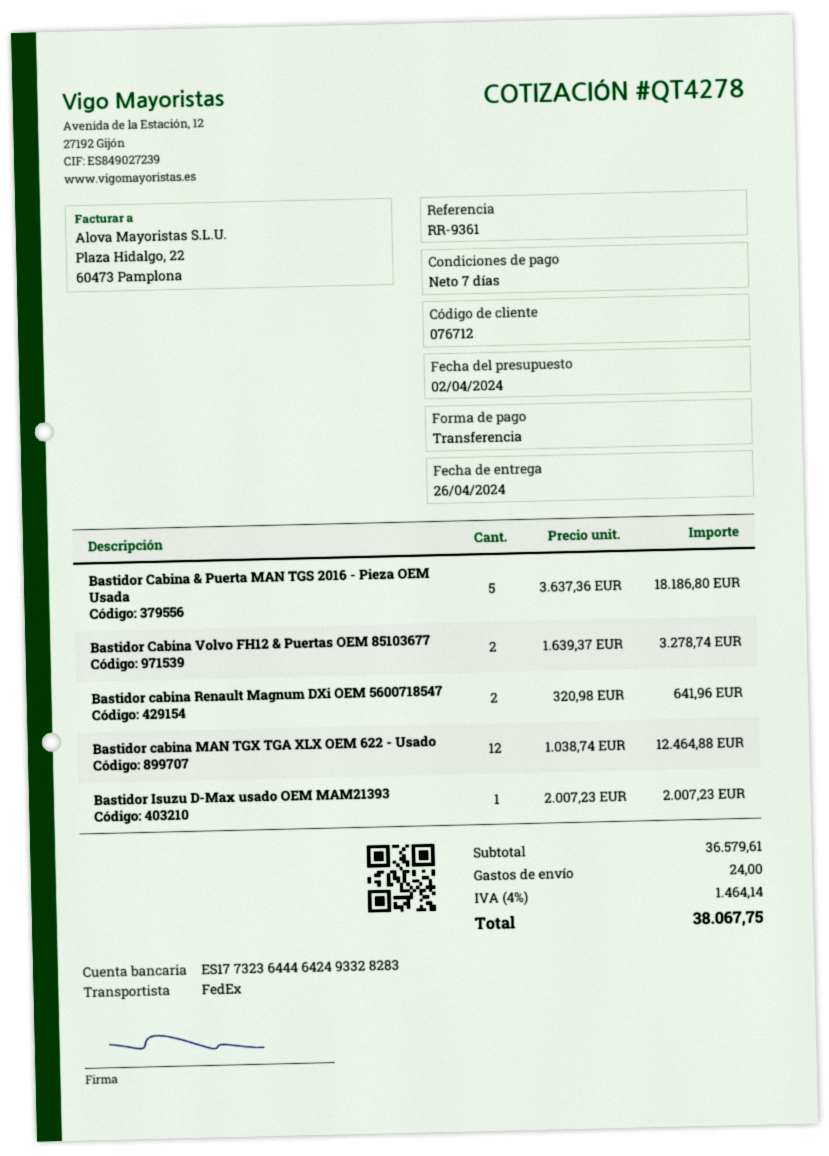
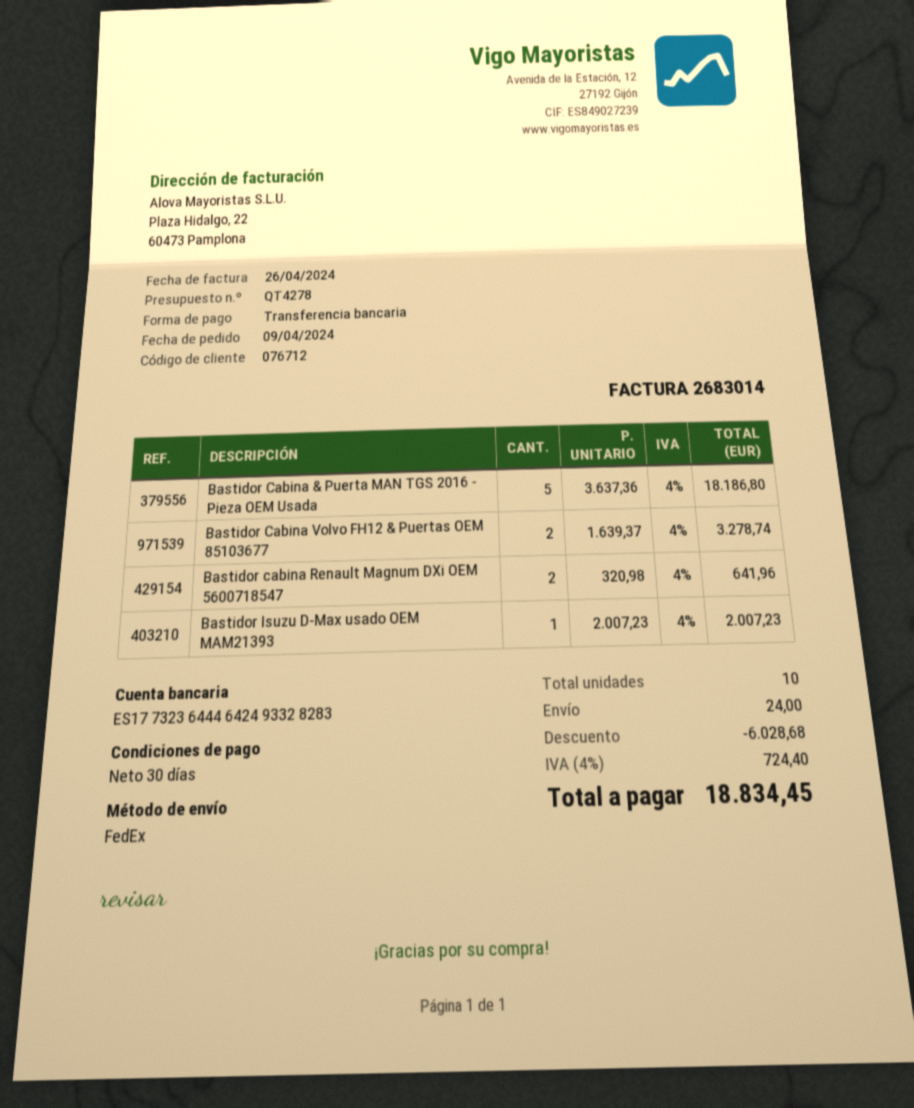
payment terms: 7 days -> 30 days
Bastidor cabina MAN TGX TGA XLX OEM 622 - Usado: 12 x 1038.74 = 12464.88 -> none
discount: none -> 6028.68
tax: 4% = 1464.14 -> 4% = 724.40
total: 38067.75 -> 18834.45

